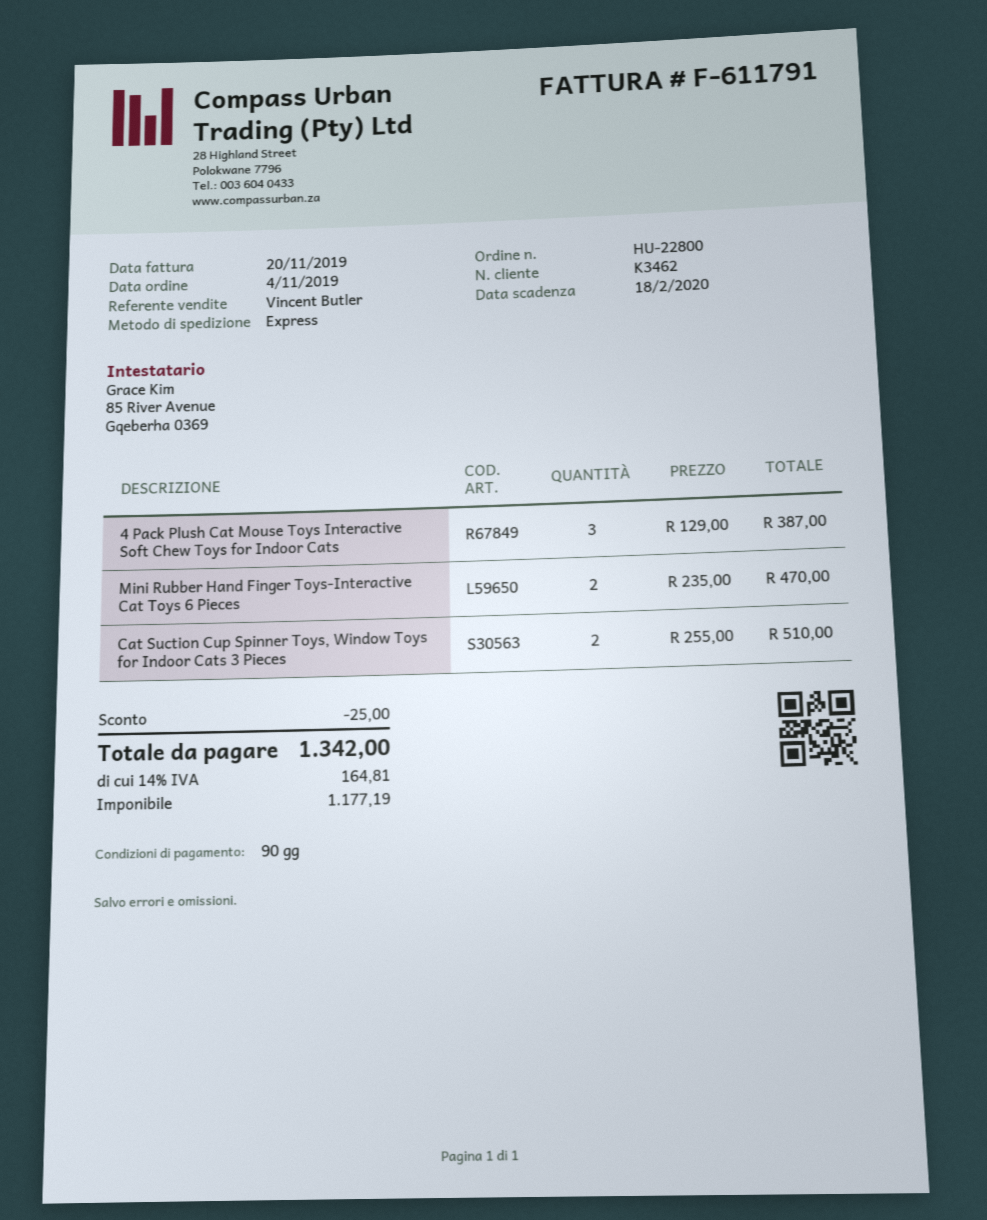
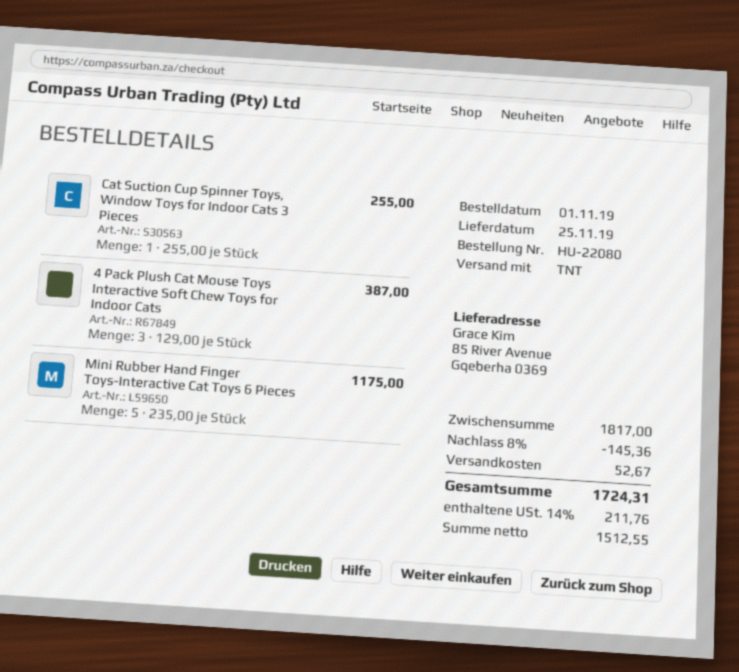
order number: HU-22800 -> HU-22080
order date: 2019-11-04 -> 2019-11-01
shipping method: express -> TNT
Mini Rubber Hand Finger Toys-Interactive Cat Toys 6 Pieces: 2 x 235.00 = 470.00 -> 5 x 235.00 = 1175.00
Cat Suction Cup Spinner Toys, Window Toys for Indoor Cats 3 Pieces: 2 x 255.00 = 510.00 -> 1 x 255.00 = 255.00
discount: 25.00 -> 145.36
shipping: none -> 52.67
net: 1177.19 -> 1512.55
tax: 14% = 164.81 -> 14% = 211.76
total: 1342.00 -> 1724.31

